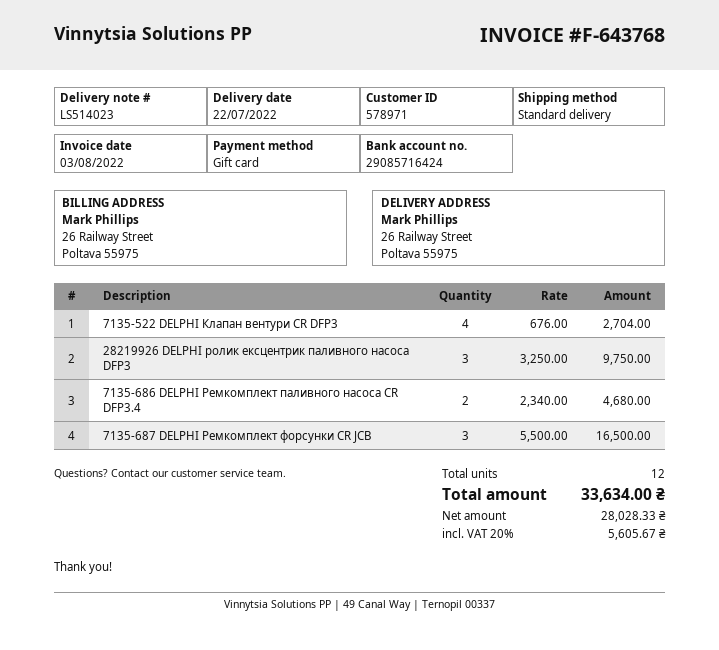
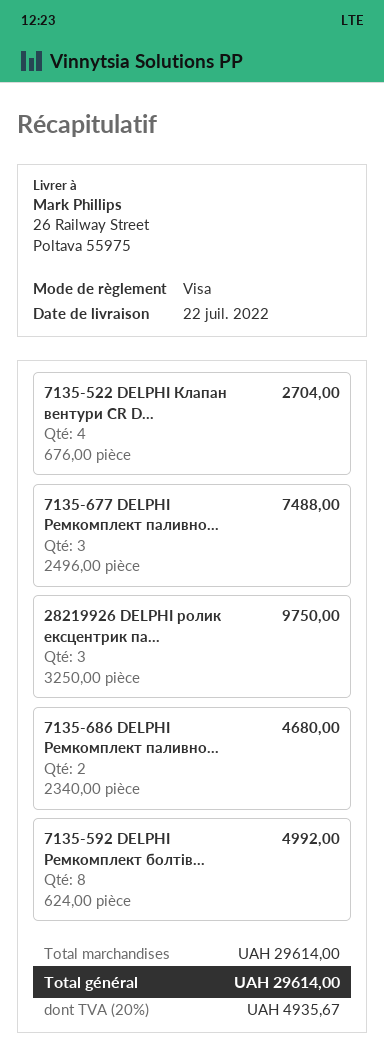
payment method: gift card -> Visa
7135-687 DELPHI Ремкомплект форсунки CR JCB: 3 x 5500.00 = 16500.00 -> none
7135-677 DELPHI Ремкомплект паливно...: none -> 3 x 2496.00 = 7488.00
7135-592 DELPHI Ремкомплект болтів...: none -> 8 x 624.00 = 4992.00
tax: 20% = 5605.67 -> 20% = 4935.67
total: 33634.00 -> 29614.00

